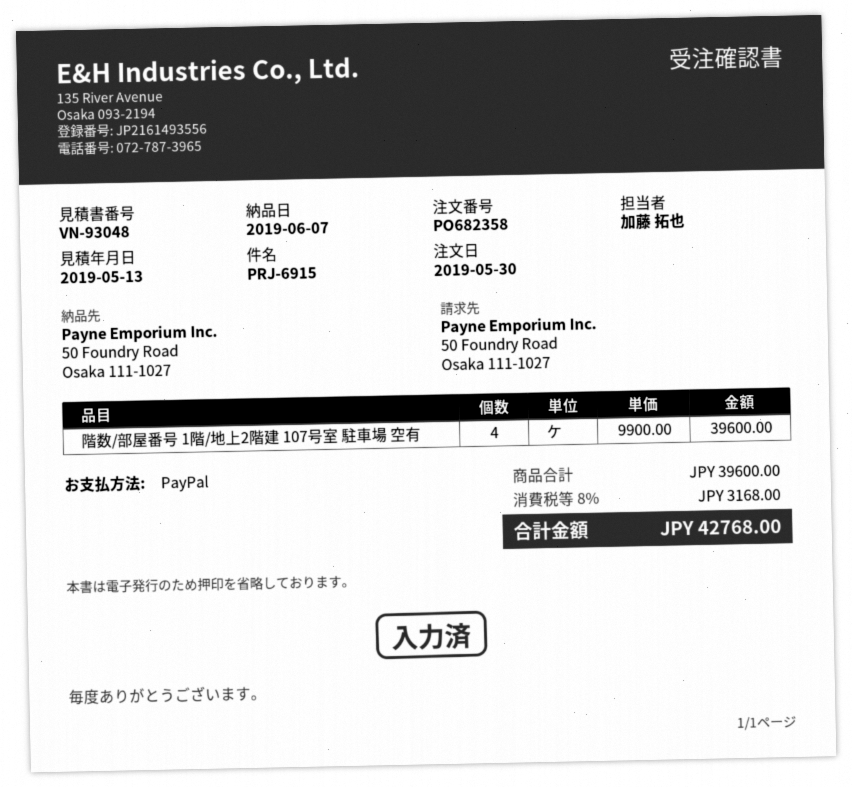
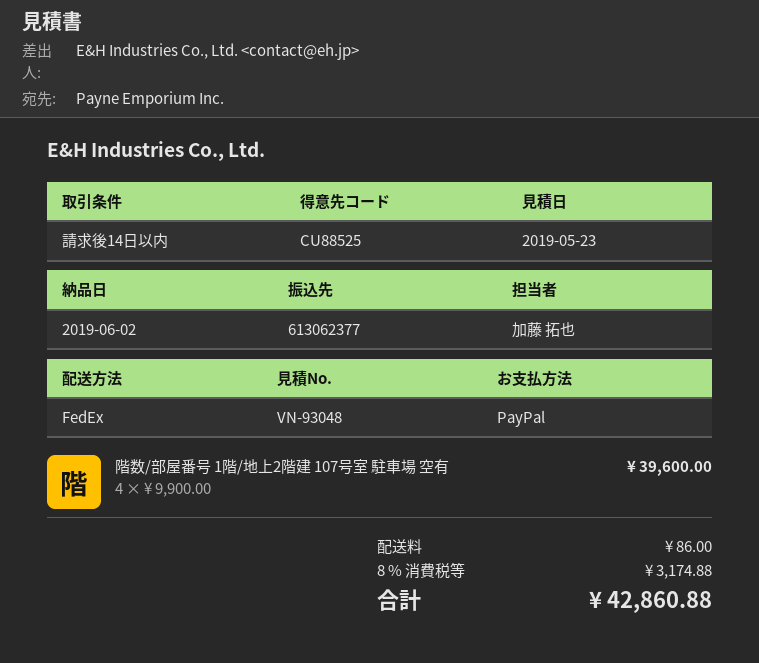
quote date: 2019-05-13 -> 2019-05-23
delivery date: 2019-06-07 -> 2019-06-02
shipping: none -> 86.00
tax: 8% = 3168.00 -> 8% = 3174.88
total: 42768.00 -> 42860.88

